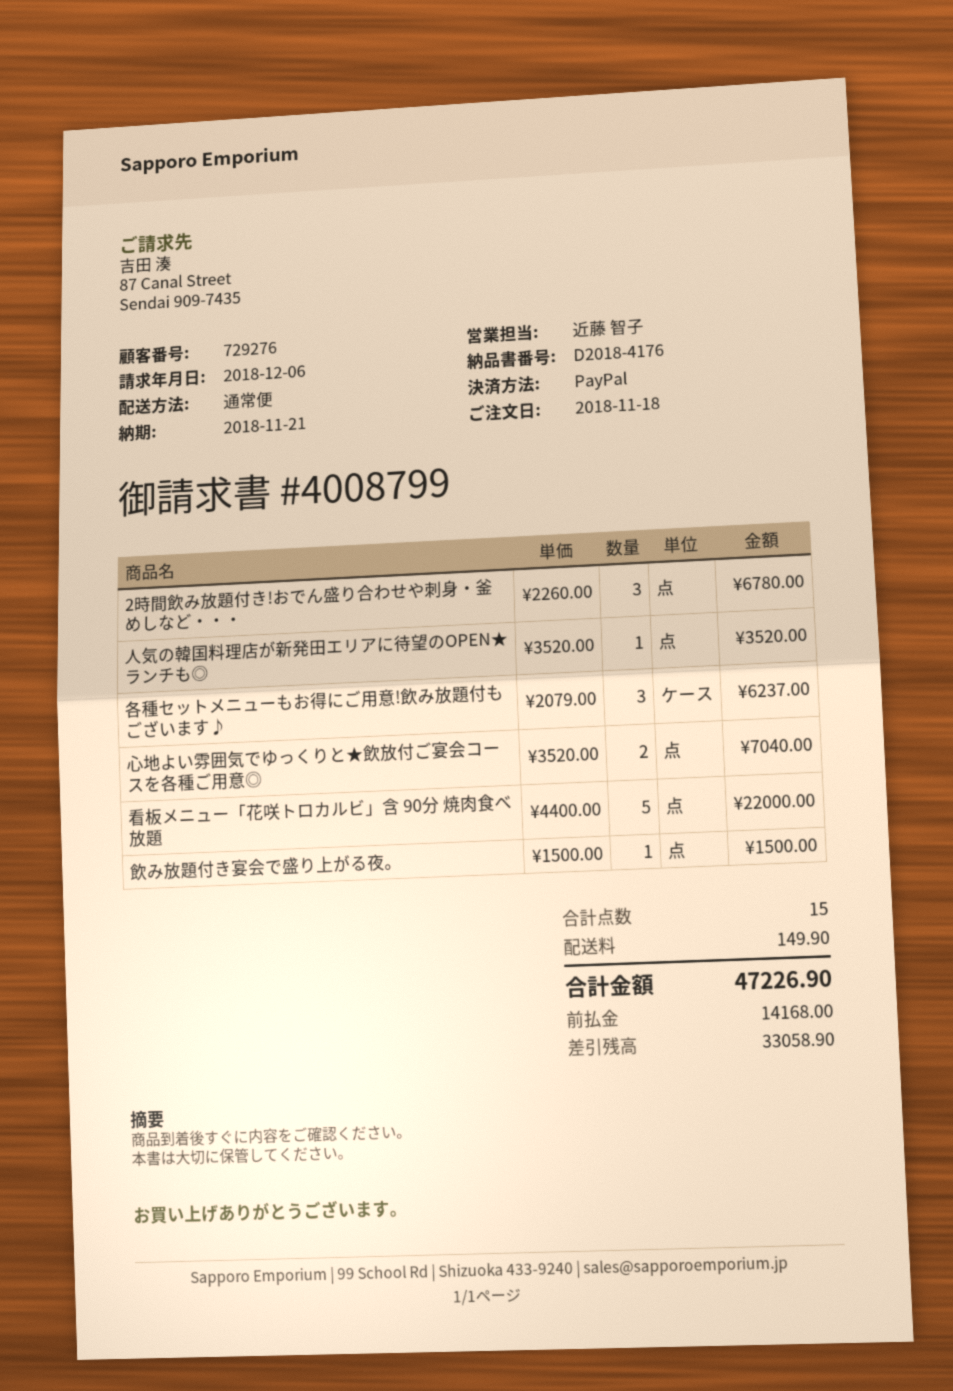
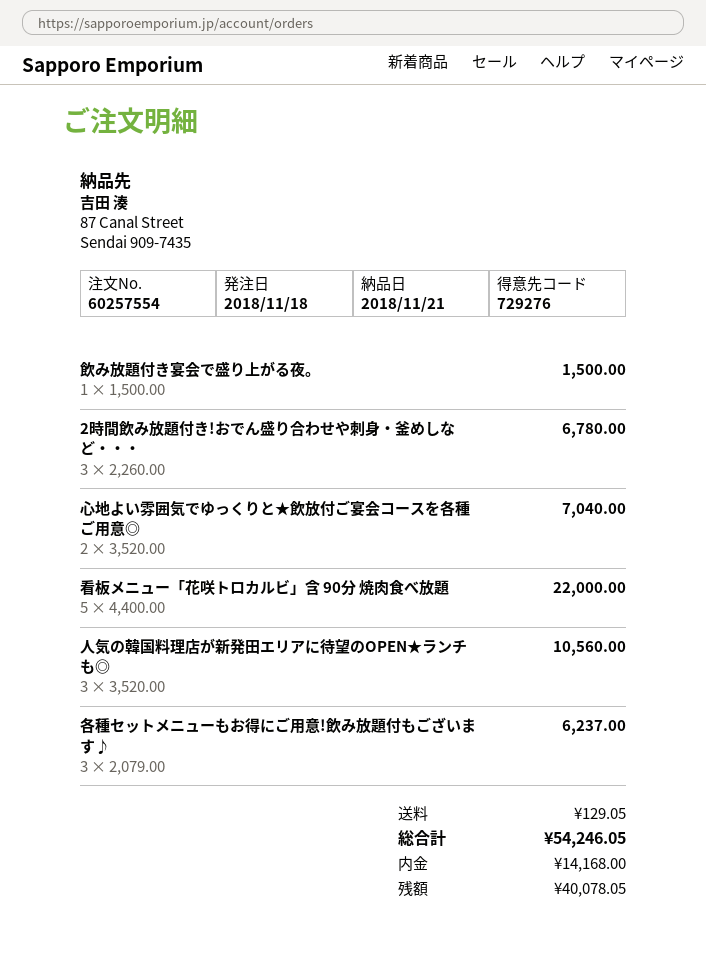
人気の韓国料理店が新発田エリアに待望のOPEN★ランチも◎: 1 x 3520.00 = 3520.00 -> 3 x 3520.00 = 10560.00
shipping: 149.90 -> 129.05
total: 47226.90 -> 54246.05
balance: 33058.90 -> 40078.05

